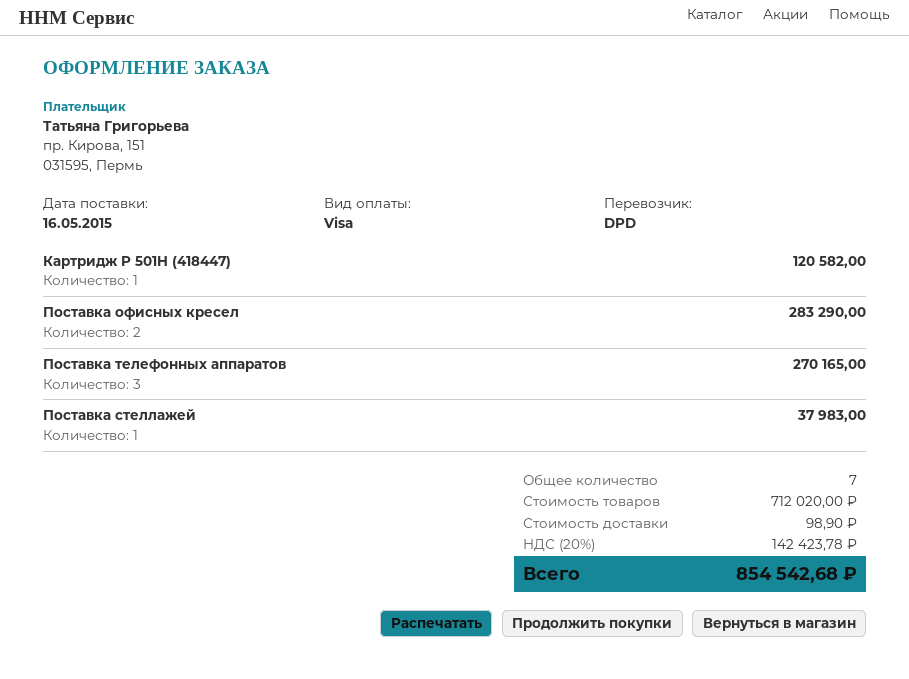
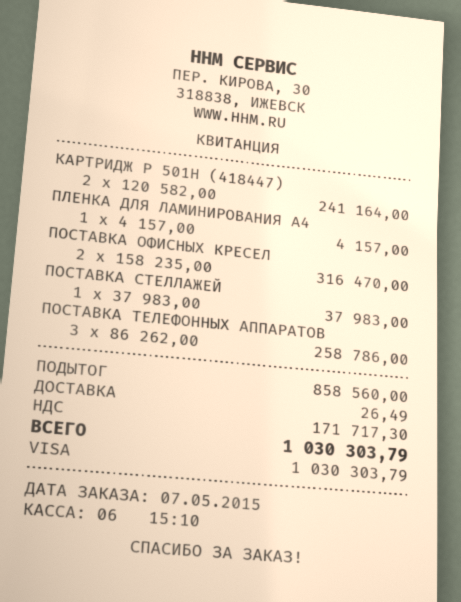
Картридж P 501H (418447): 1 for 120582.00 -> 2 for 241164.00
Поставка офисных кресел: 2 for 283290.00 -> 2 for 316470.00
Поставка телефонных аппаратов: 3 for 270165.00 -> 3 for 258786.00
ПЛЕНКА ДЛЯ ЛАМИНИРОВАНИЯ А4: none -> 1 for 4157.00
subtotal: 712020.00 -> 858560.00
shipping: 98.90 -> 26.49
tax: 142423.78 -> 171717.30
total: 854542.68 -> 1030303.79

